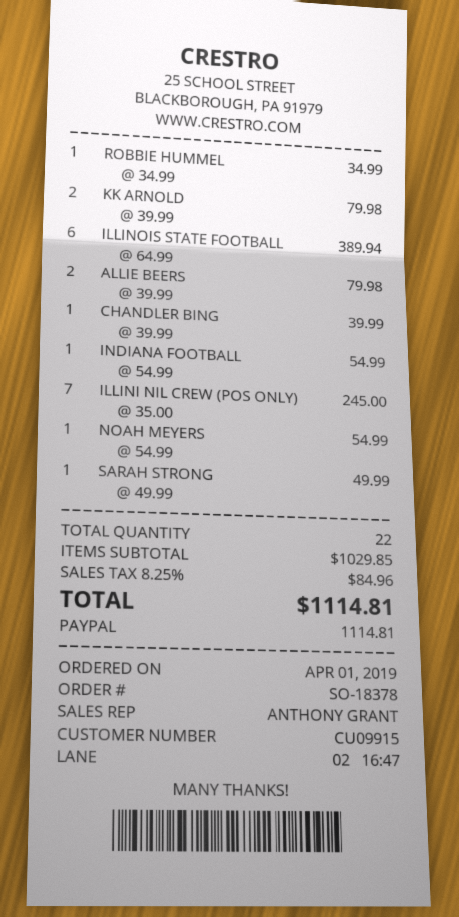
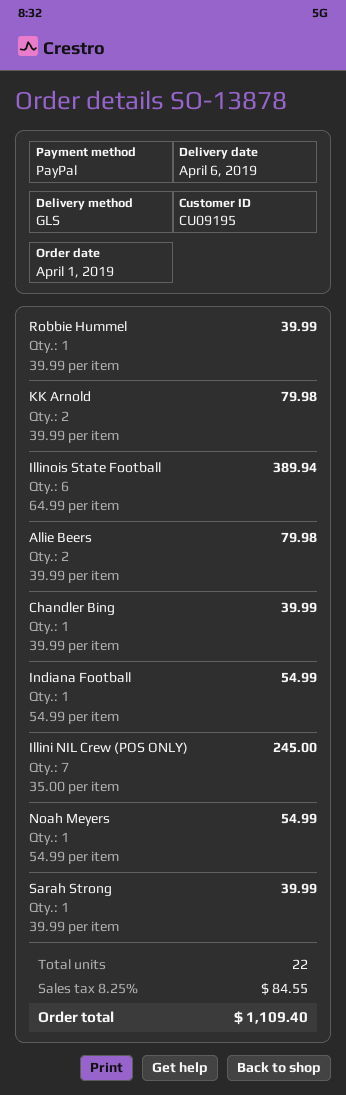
order number: SO-18378 -> SO-13878
customer number: CU09915 -> CU09195
ROBBIE HUMMEL: 1 x 34.99 = 34.99 -> 1 x 39.99 = 39.99
SARAH STRONG: 1 x 49.99 = 49.99 -> 1 x 39.99 = 39.99
tax: 8.25% = 84.96 -> 8.25% = 84.55
total: 1114.81 -> 1109.40

